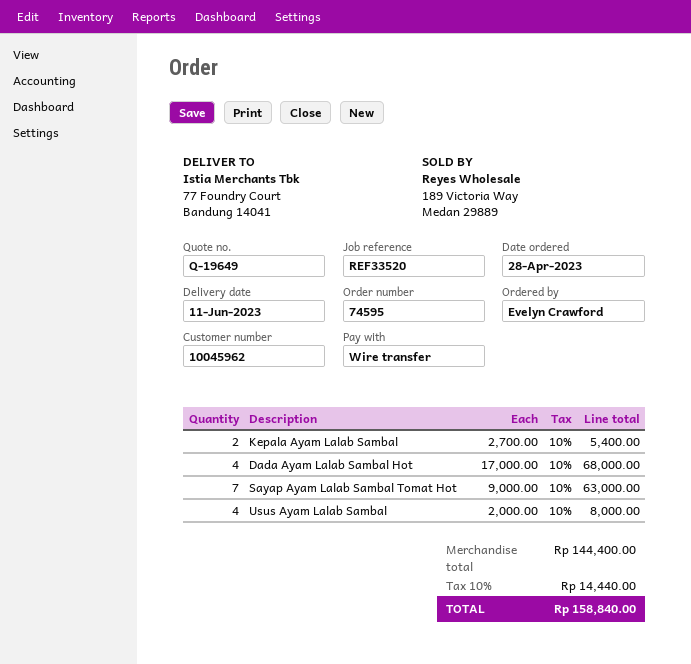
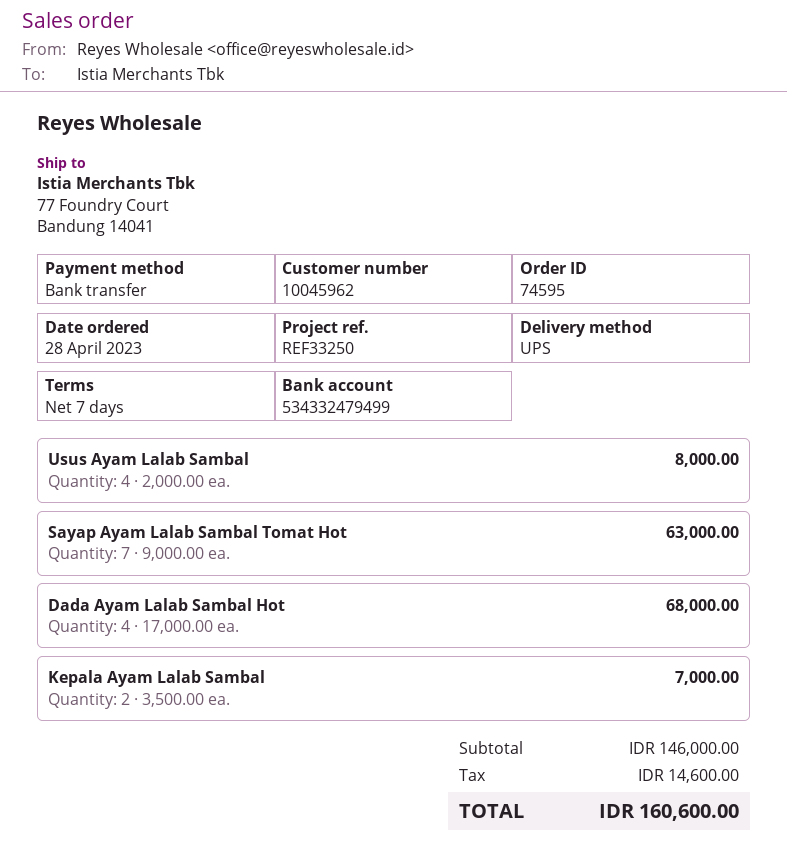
reference: REF33520 -> REF33250
Kepala Ayam Lalab Sambal: 2 x 2700.00 = 5400.00 -> 2 x 3500.00 = 7000.00
subtotal: 144400.00 -> 146000.00
tax: 14440.00 -> 14600.00
total: 158840.00 -> 160600.00

